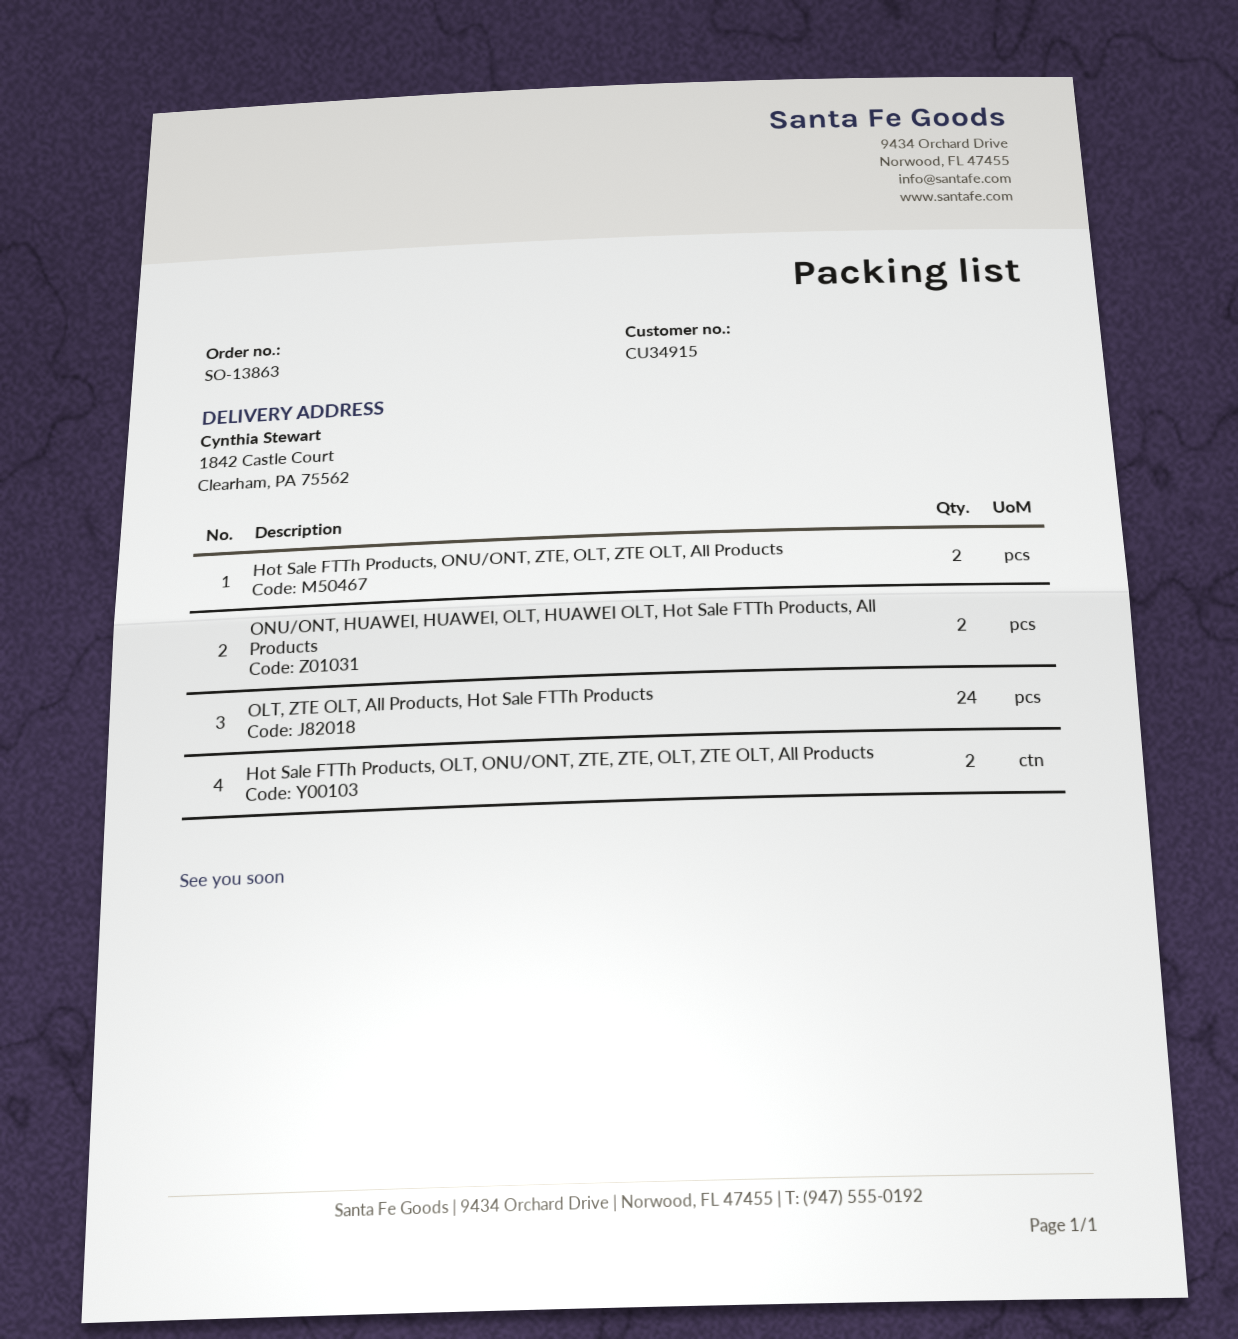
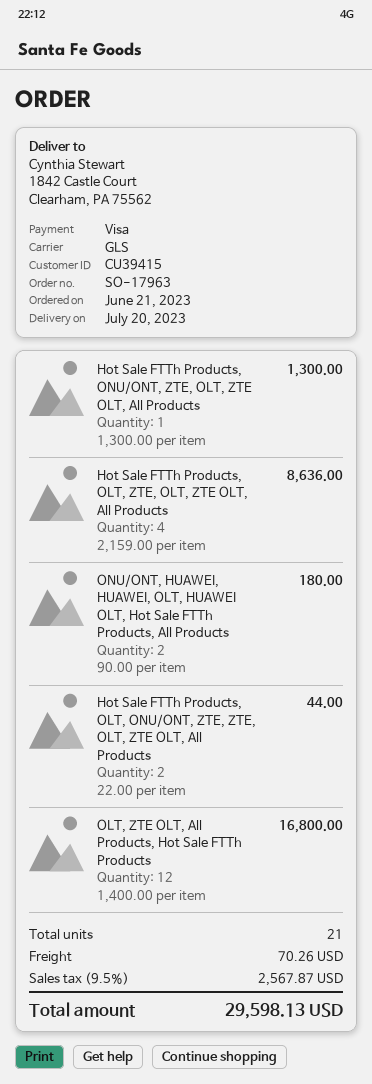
order number: SO-13863 -> SO-17963
customer number: CU34915 -> CU39415
Hot Sale FTTh Products, ONU/ONT, ZTE, OLT, ZTE OLT, All Products: 2 -> 1
OLT, ZTE OLT, All Products, Hot Sale FTTh Products: 24 -> 12
Hot Sale FTTh Products, OLT, ZTE, OLT, ZTE OLT, All Products: none -> 4

